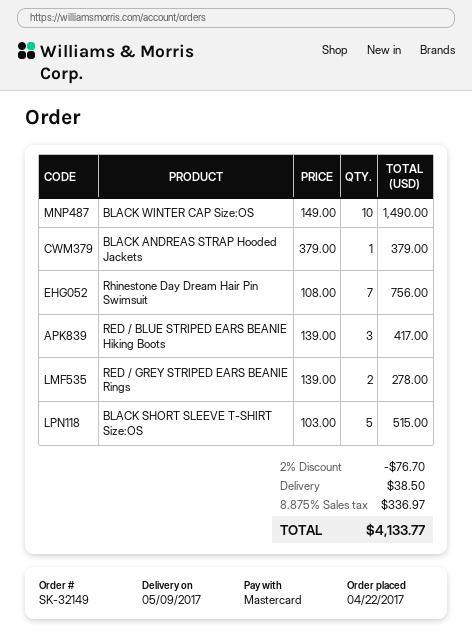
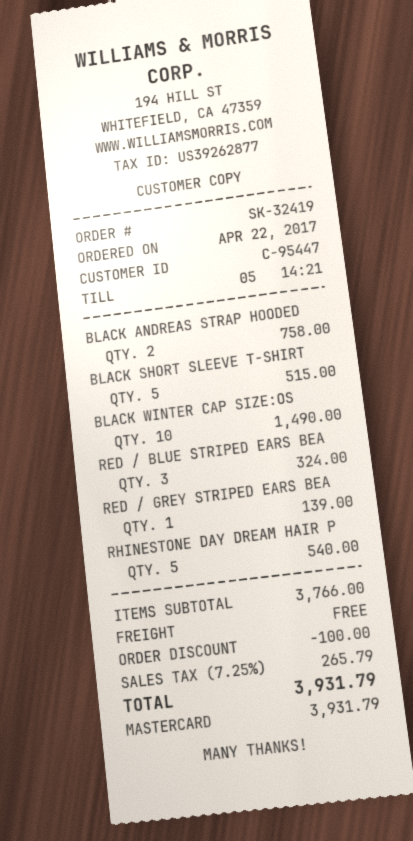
order number: SK-32149 -> SK-32419
BLACK ANDREAS STRAP Hooded Jackets: 1 for 379.00 -> 2 for 758.00
Rhinestone Day Dream Hair Pin Swimsuit: 7 for 756.00 -> 5 for 540.00
RED / BLUE STRIPED EARS BEANIE Hiking Boots: 3 for 417.00 -> 3 for 324.00
RED / GREY STRIPED EARS BEANIE Rings: 2 for 278.00 -> 1 for 139.00
discount: 76.70 -> 100.00
shipping: 38.50 -> 0.00
tax: 8.875% = 336.97 -> 7.25% = 265.79
total: 4133.77 -> 3931.79

